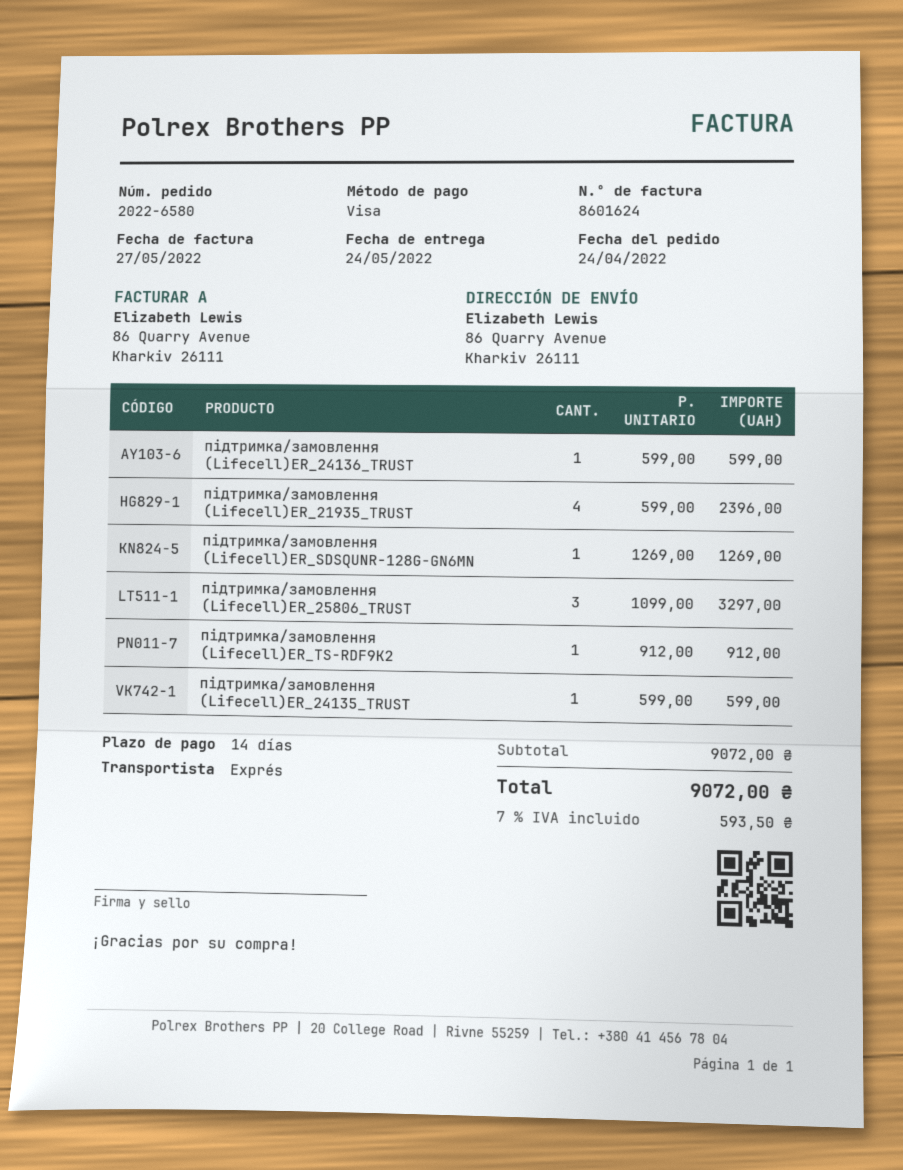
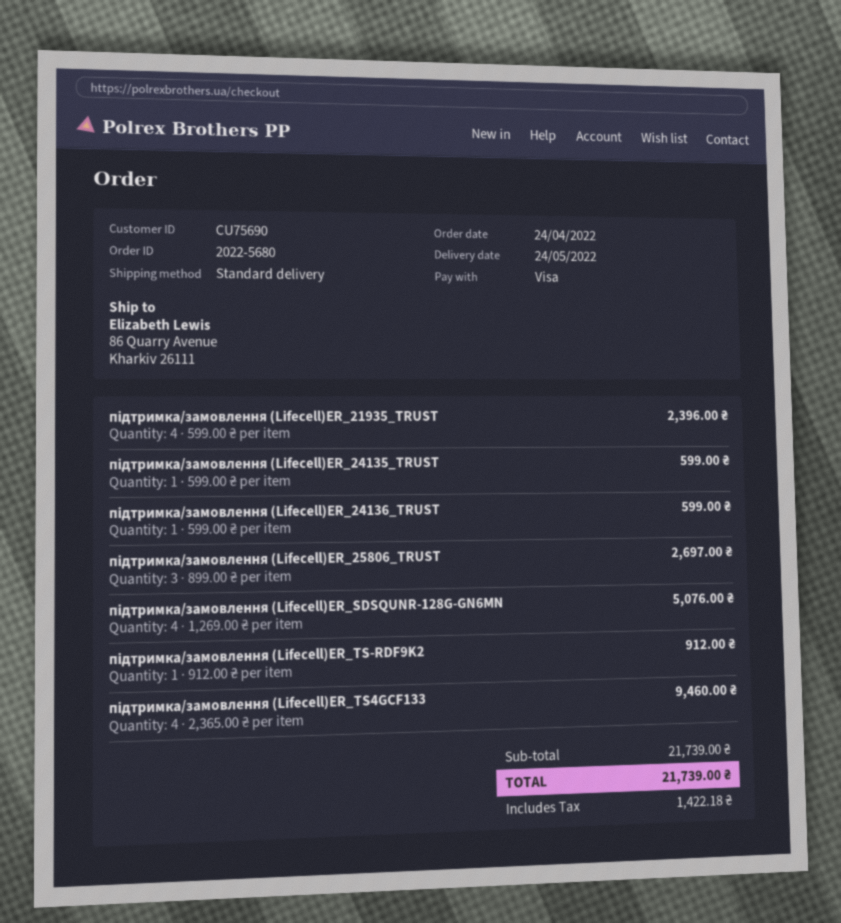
order number: 2022-6580 -> 2022-5680
shipping method: express -> standard
підтримка/замовлення (Lifecell)ER_SDSQUNR-128G-GN6MN: 1 x 1269.00 = 1269.00 -> 4 x 1269.00 = 5076.00
підтримка/замовлення (Lifecell)ER_25806_TRUST: 3 x 1099.00 = 3297.00 -> 3 x 899.00 = 2697.00
підтримка/замовлення (Lifecell)ER_TS4GCF133: none -> 4 x 2365.00 = 9460.00
subtotal: 9072.00 -> 21739.00
tax: 593.50 -> 1422.18
total: 9072.00 -> 21739.00

